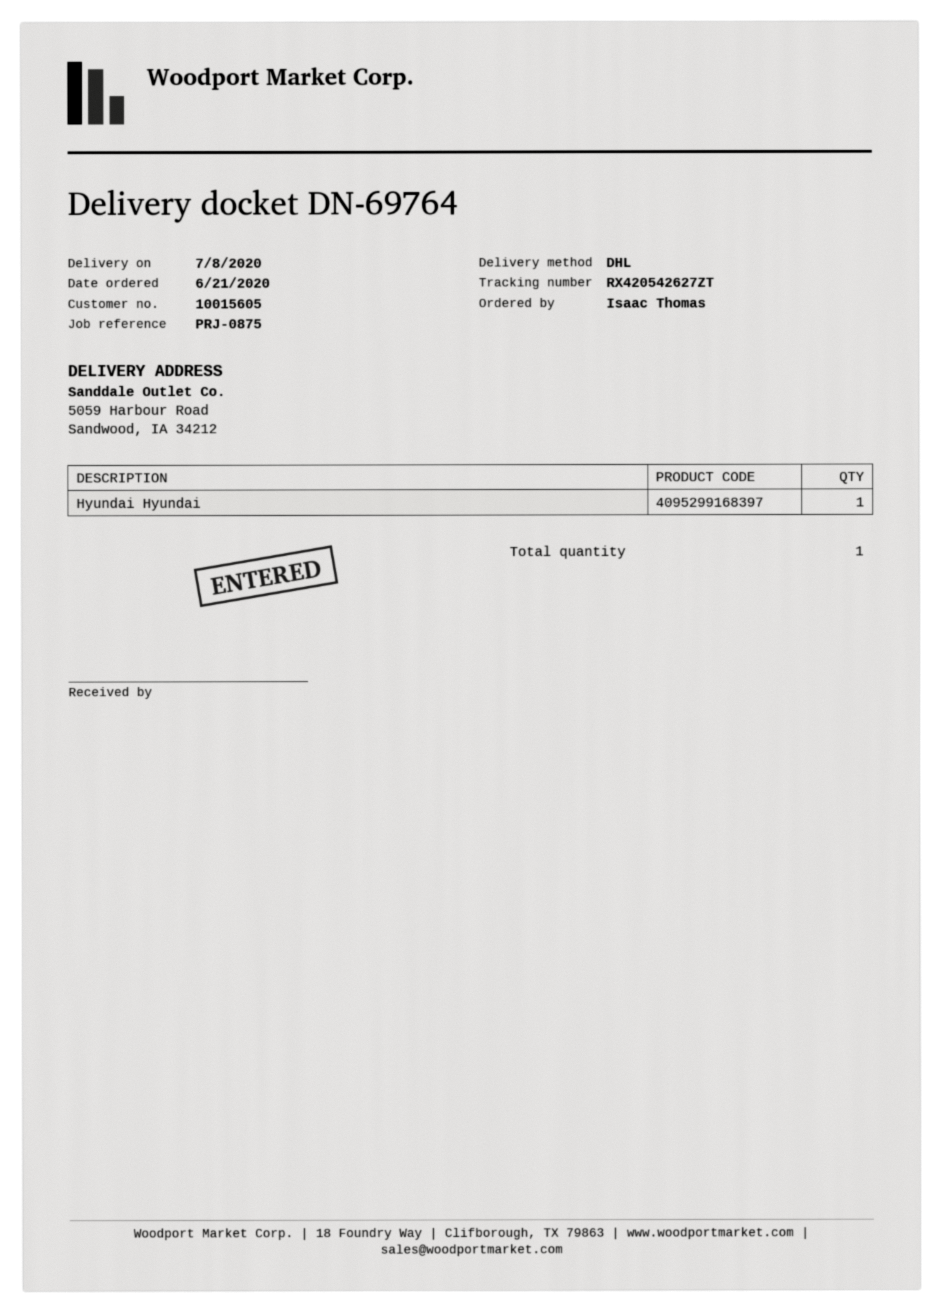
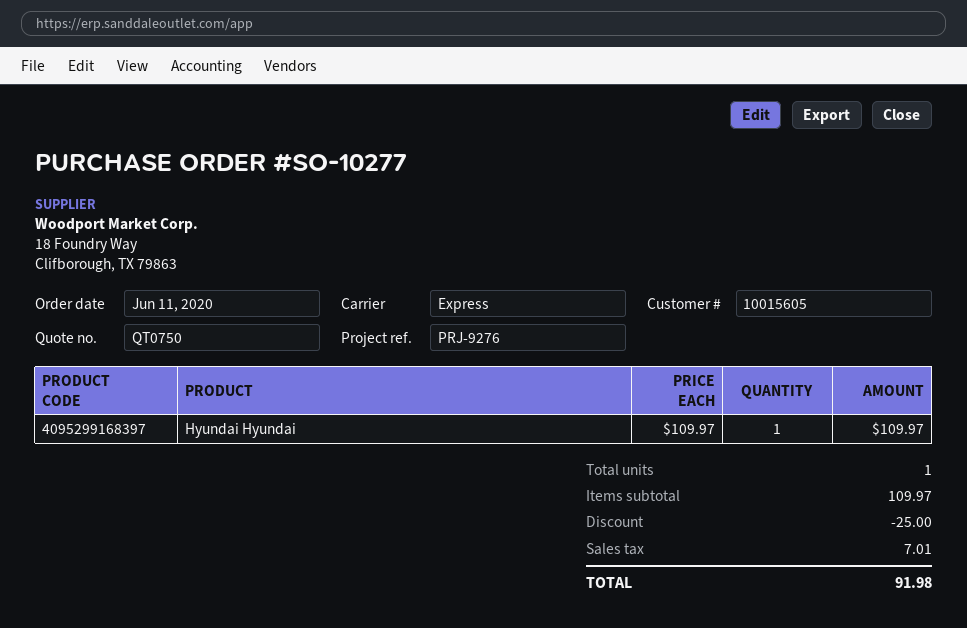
order date: 2020-06-21 -> 2020-06-11
reference: PRJ-0875 -> PRJ-9276
shipping method: DHL -> express

